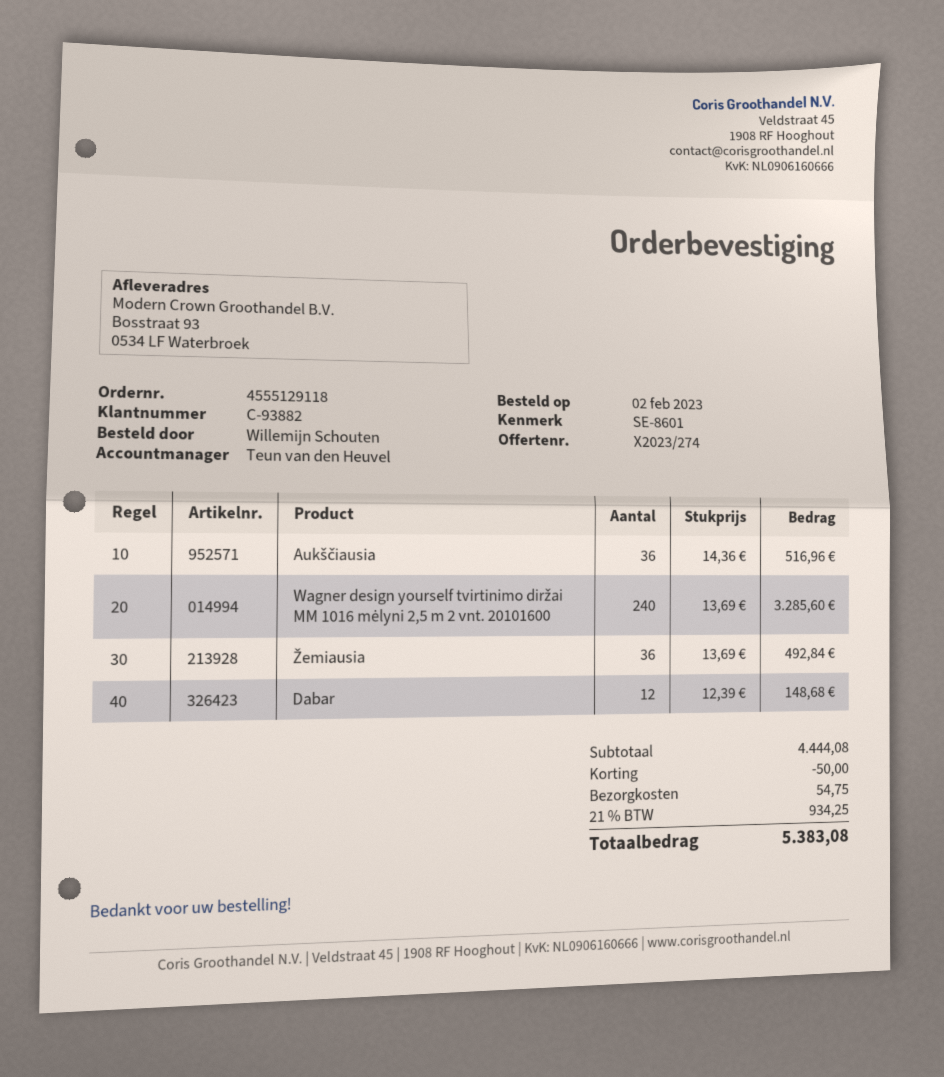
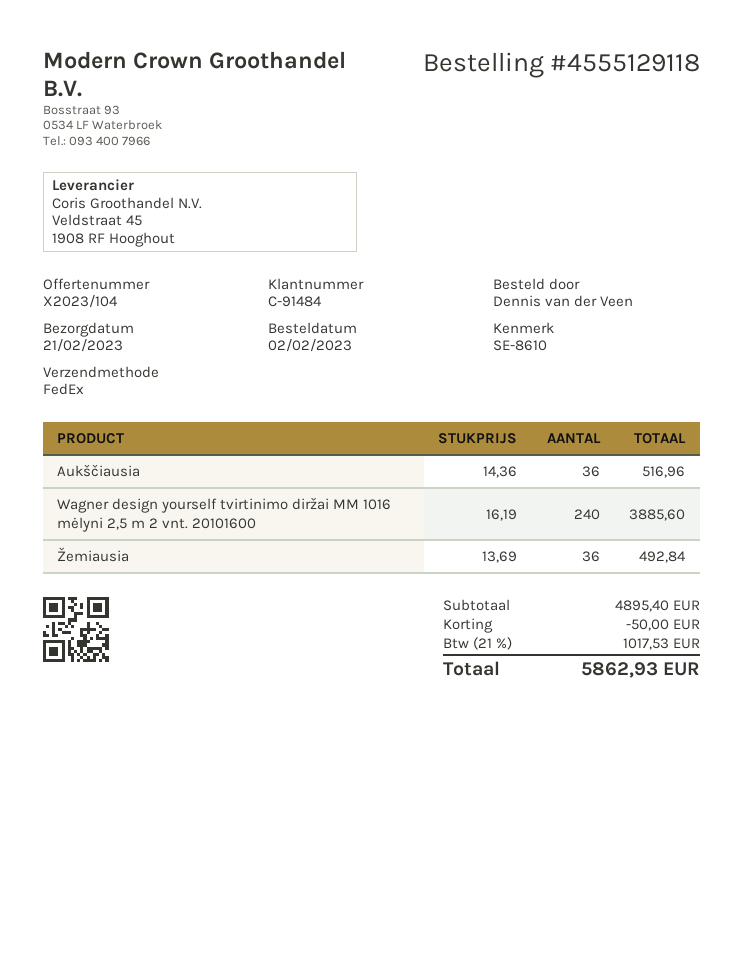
quote number: X2023/274 -> X2023/104
customer number: C-93882 -> C-91484
reference: SE-8601 -> SE-8610
ordered by: Willemijn Schouten -> Dennis van der Veen
Wagner design yourself tvirtinimo diržai MM 1016 mėlyni 2,5 m 2 vnt. 20101600: 240 x 13.69 = 3285.60 -> 240 x 16.19 = 3885.60
Dabar: 12 x 12.39 = 148.68 -> none
subtotal: 4444.08 -> 4895.40
shipping: 54.75 -> none
tax: 21% = 934.25 -> 21% = 1017.53
total: 5383.08 -> 5862.93

